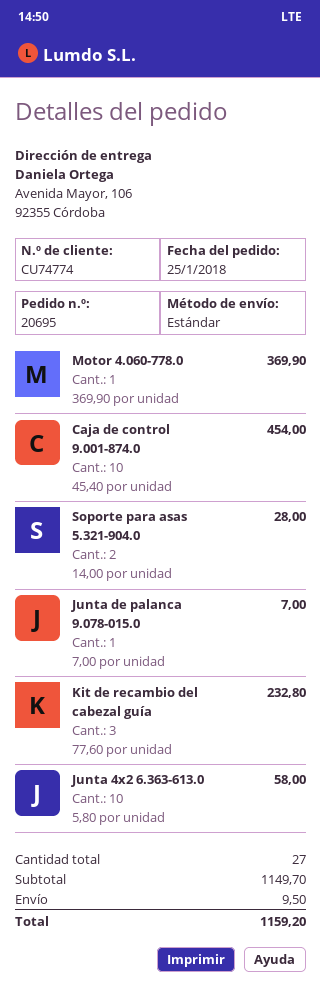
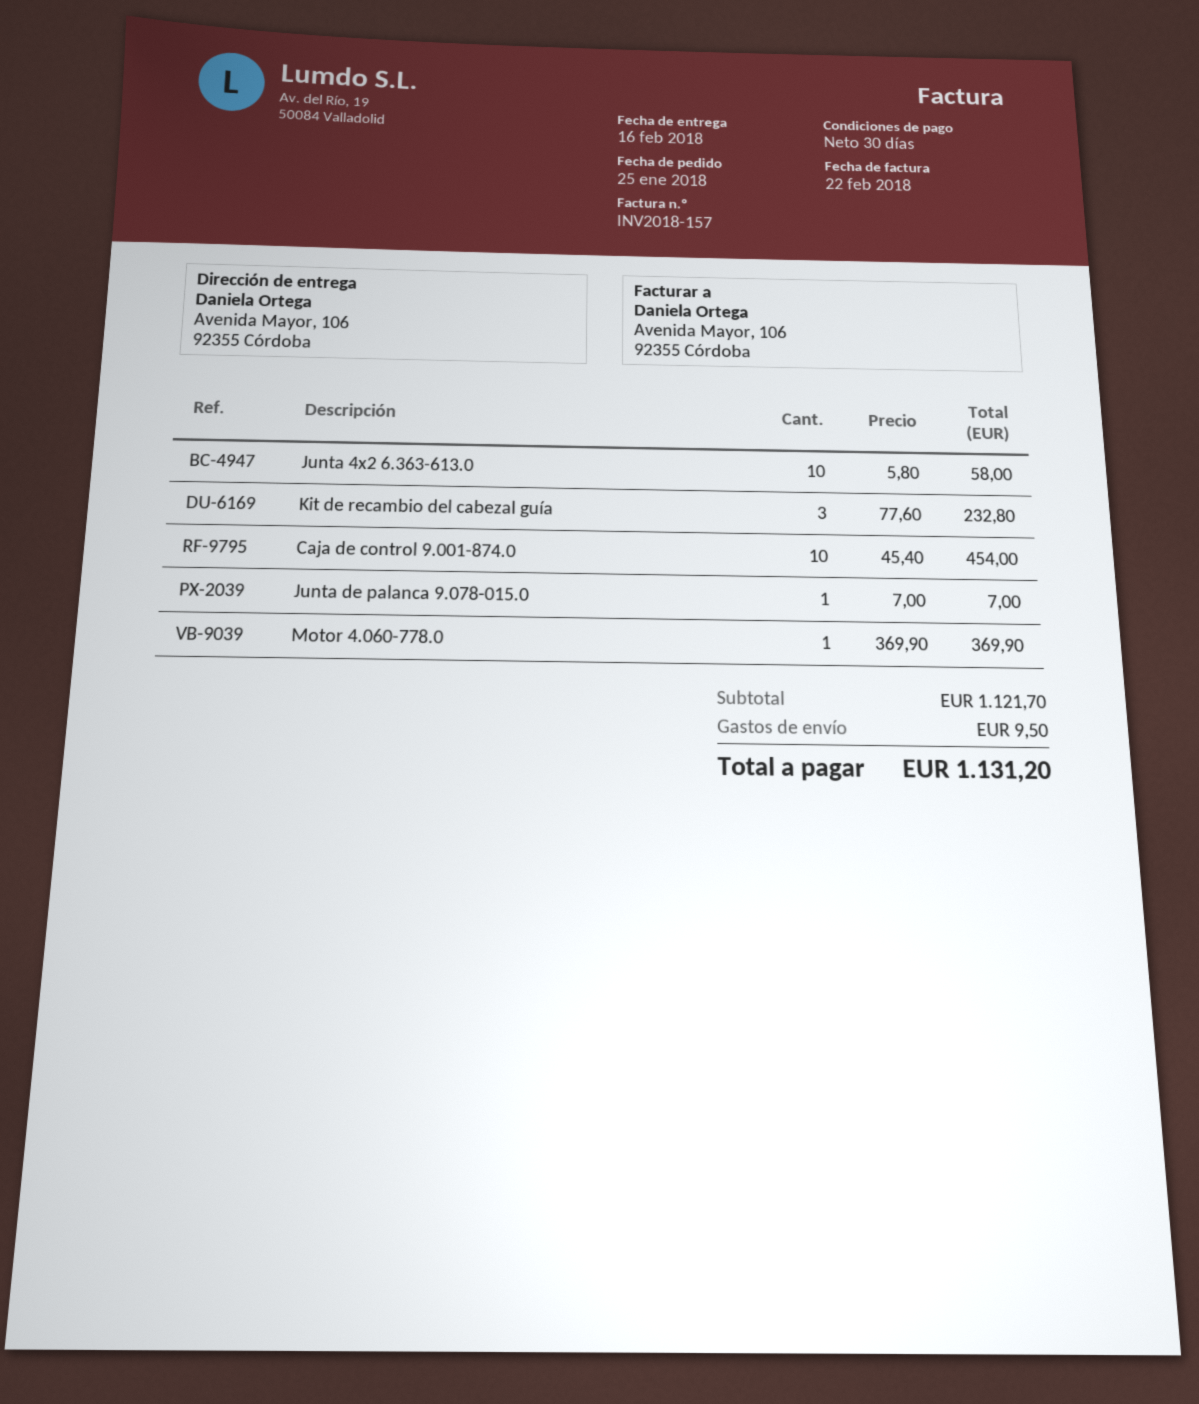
Soporte para asas 5.321-904.0: 2 x 14.00 = 28.00 -> none
subtotal: 1149.70 -> 1121.70
total: 1159.20 -> 1131.20

